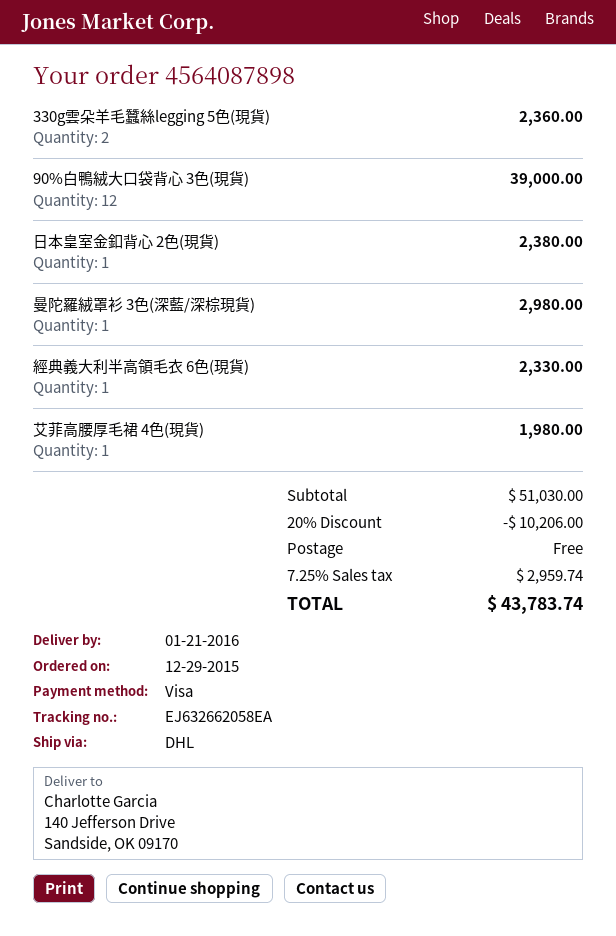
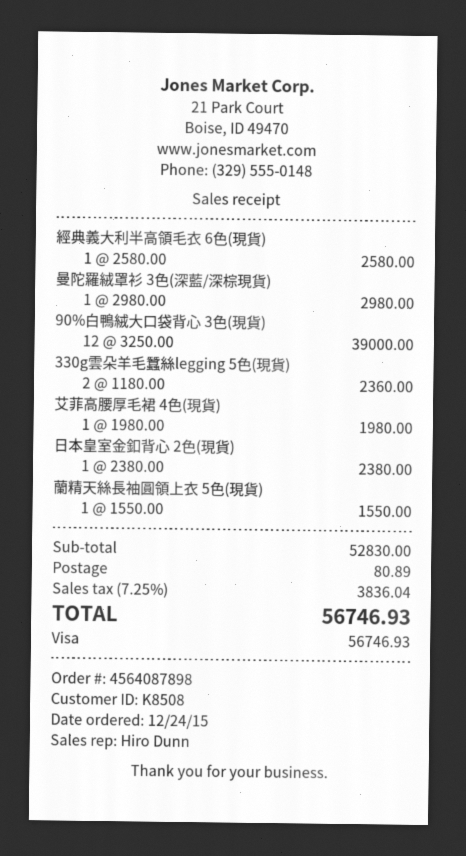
order date: 2015-12-29 -> 2015-12-24
經典義大利半高領毛衣 6色(現貨): 1 for 2330.00 -> 1 for 2580.00
蘭精天絲長袖圓領上衣 5色(現貨): none -> 1 for 1550.00
subtotal: 51030.00 -> 52830.00
discount: 20% = 10206.00 -> none
shipping: 0.00 -> 80.89
tax: 7.25% = 2959.74 -> 7.25% = 3836.04
total: 43783.74 -> 56746.93

